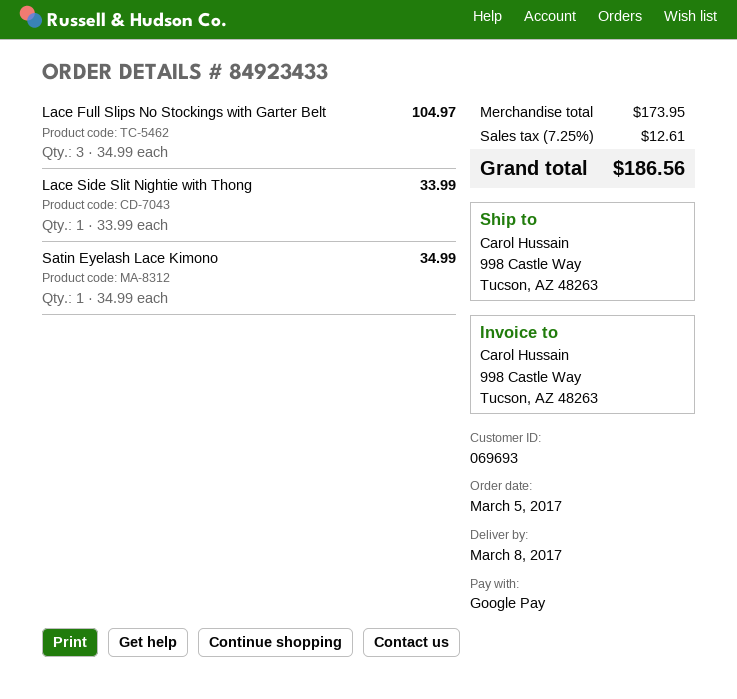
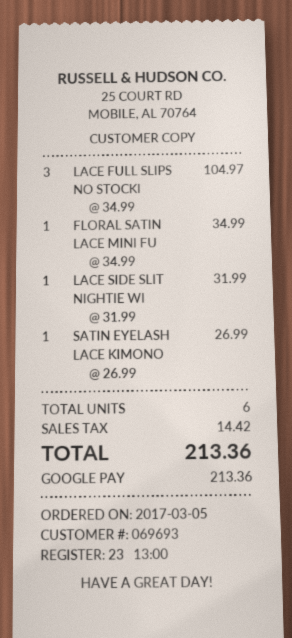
Lace Side Slit Nightie with Thong: 1 x 33.99 = 33.99 -> 1 x 31.99 = 31.99
Satin Eyelash Lace Kimono: 1 x 34.99 = 34.99 -> 1 x 26.99 = 26.99
FLORAL SATIN LACE MINI FU: none -> 1 x 34.99 = 34.99
tax: 12.61 -> 14.42
total: 186.56 -> 213.36

